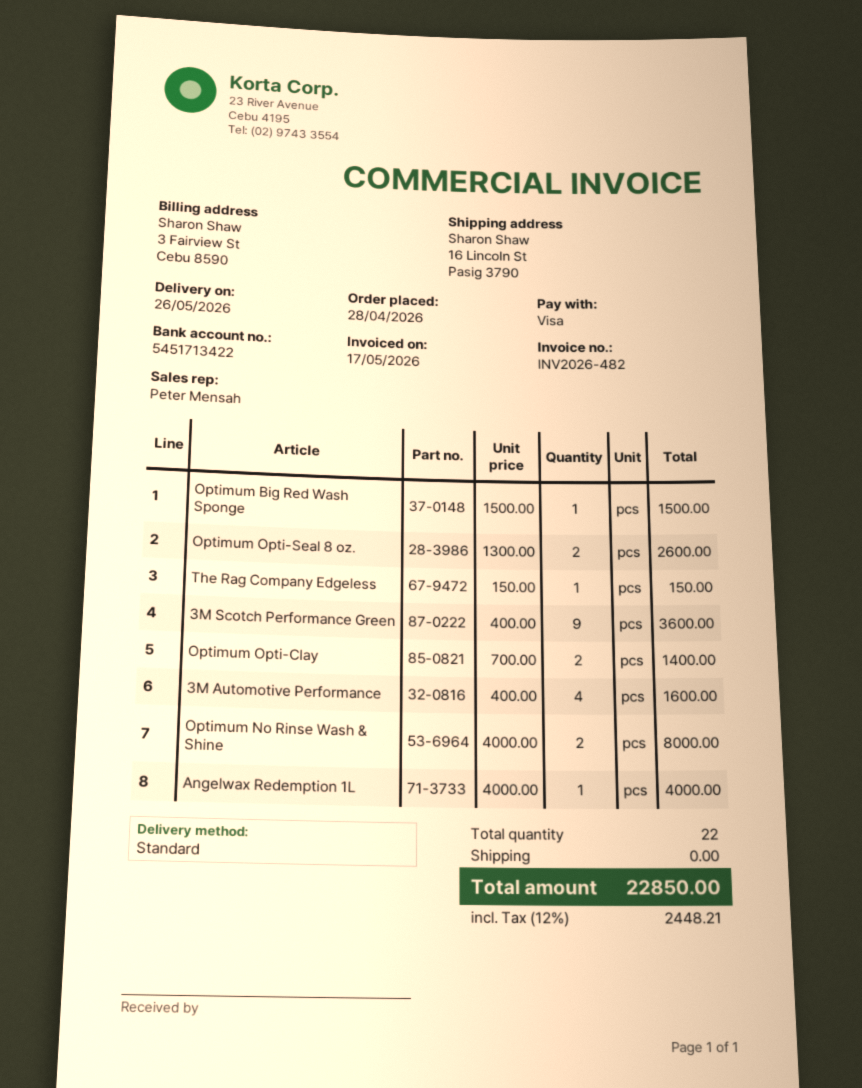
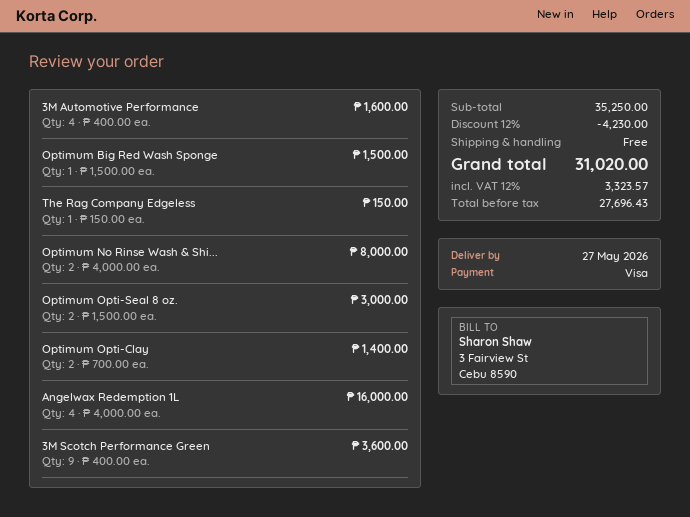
delivery date: 2026-05-26 -> 2026-05-27
Optimum Opti-Seal 8 oz.: 2 x 1300.00 = 2600.00 -> 2 x 1500.00 = 3000.00
Angelwax Redemption 1L: 1 x 4000.00 = 4000.00 -> 4 x 4000.00 = 16000.00
discount: none -> 12% = 4230.00
tax: 12% = 2448.21 -> 12% = 3323.57
total: 22850.00 -> 31020.00

